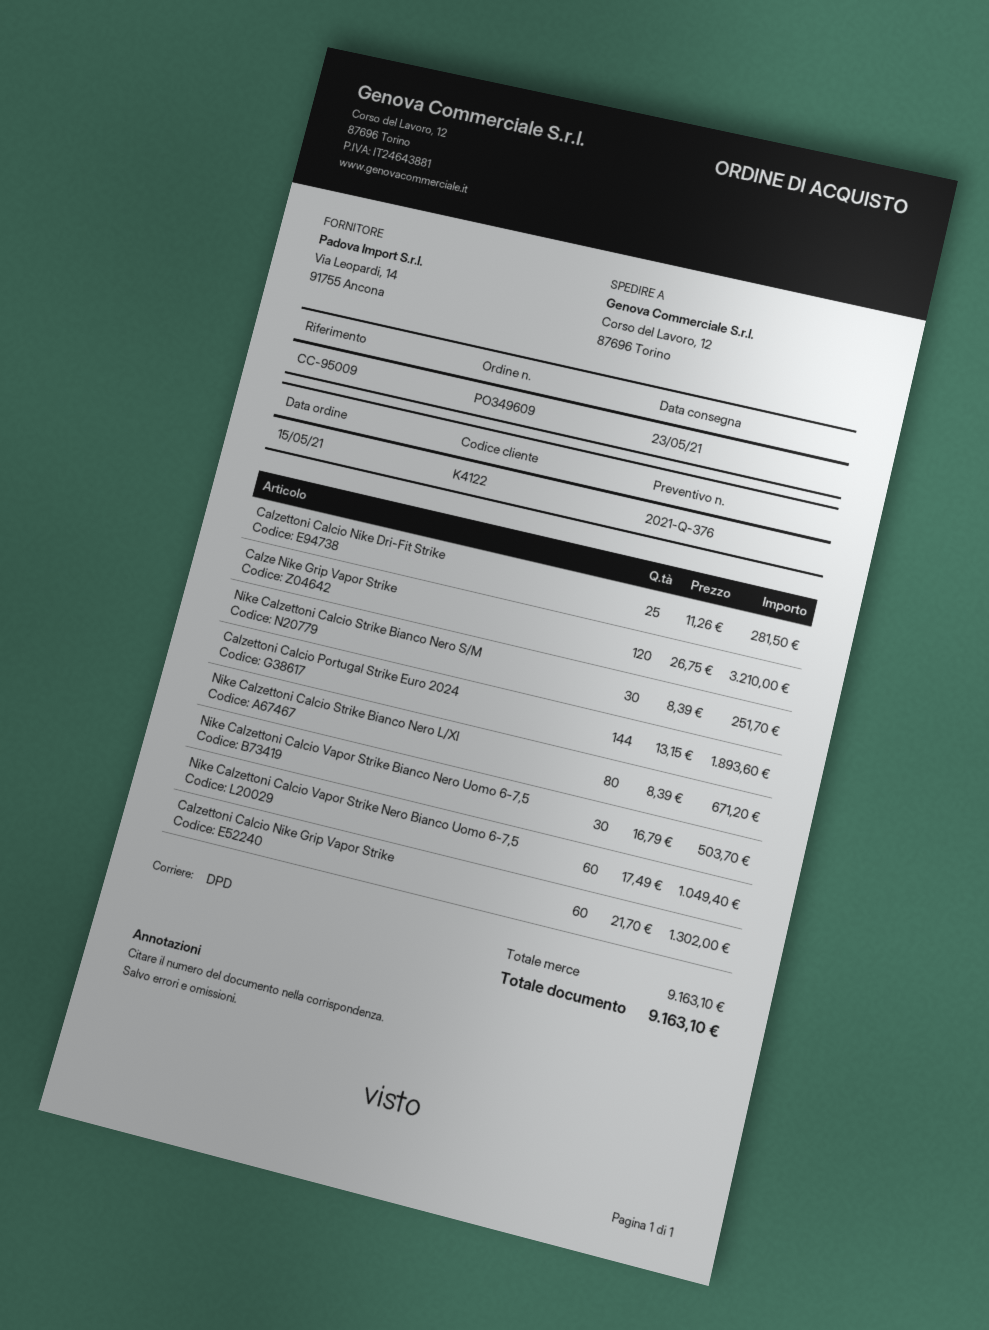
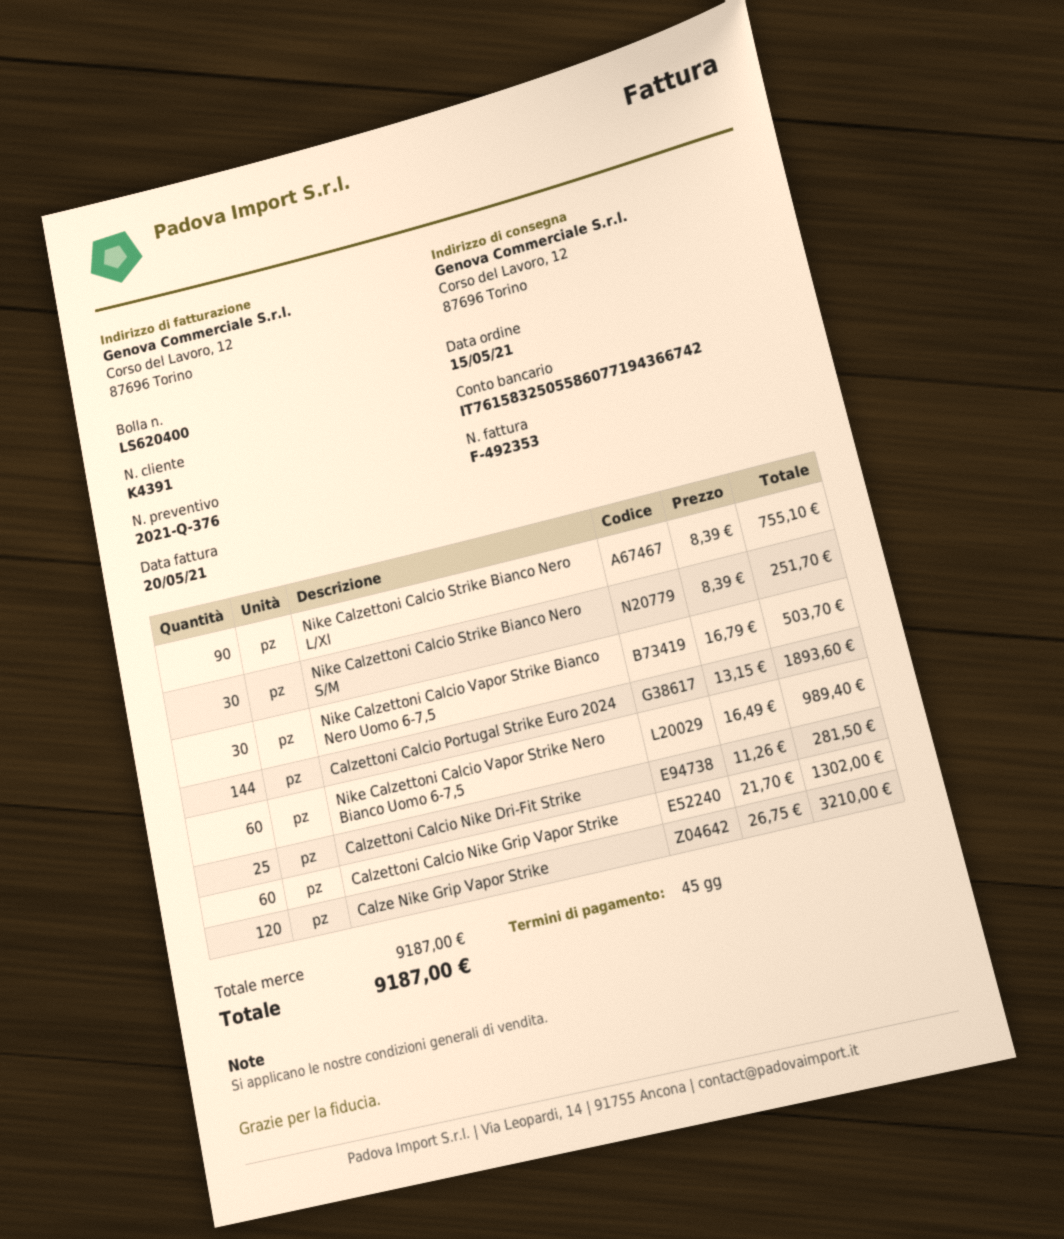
customer number: K4122 -> K4391
Nike Calzettoni Calcio Strike Bianco Nero L/Xl: 80 x 8.39 = 671.20 -> 90 x 8.39 = 755.10
Nike Calzettoni Calcio Vapor Strike Nero Bianco Uomo 6-7,5: 60 x 17.49 = 1049.40 -> 60 x 16.49 = 989.40
subtotal: 9163.10 -> 9187.00
total: 9163.10 -> 9187.00

